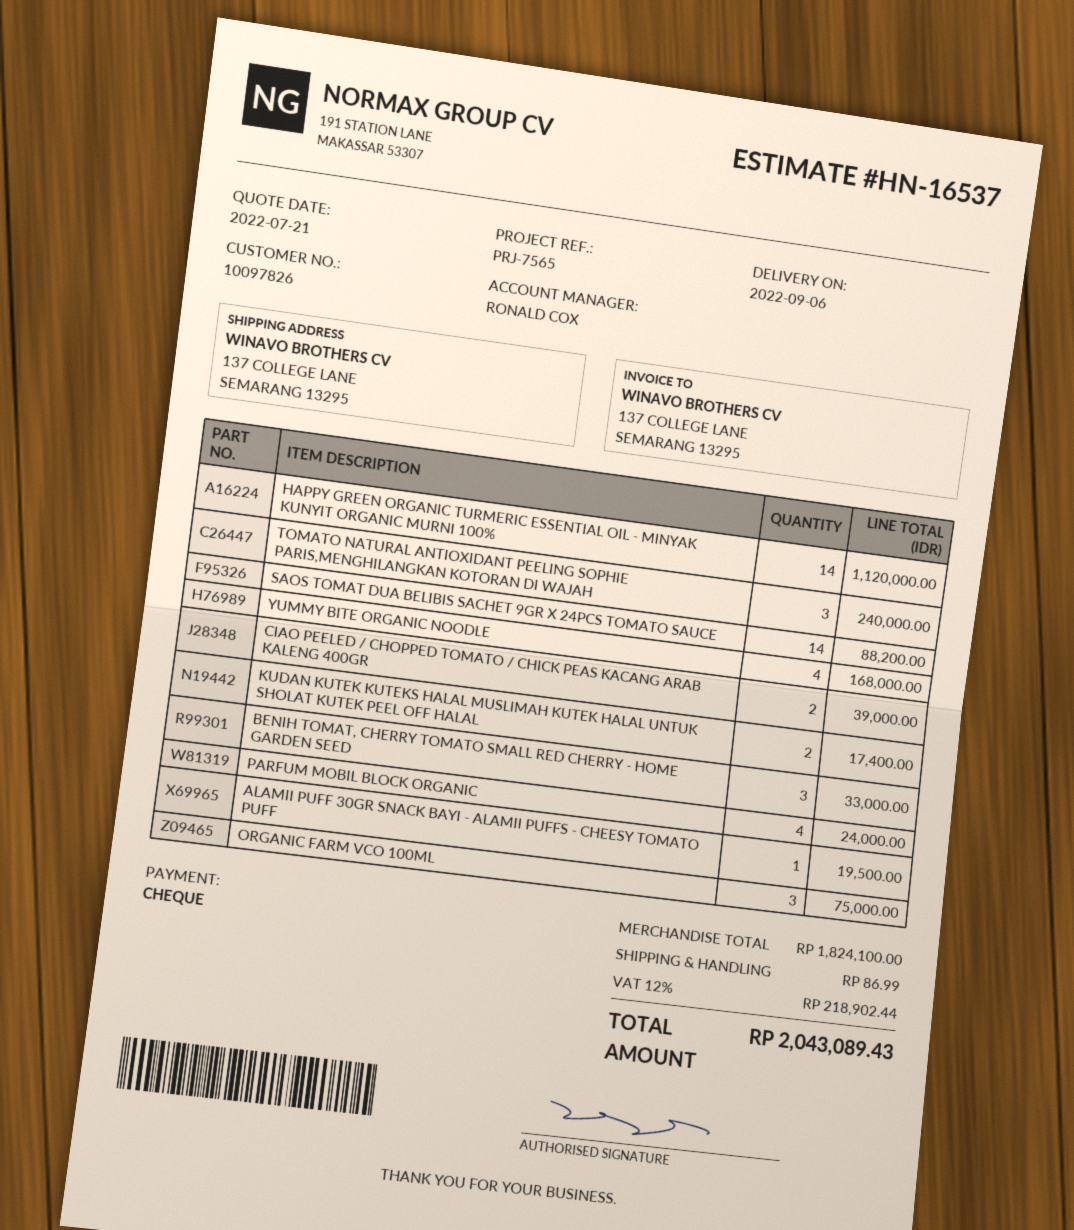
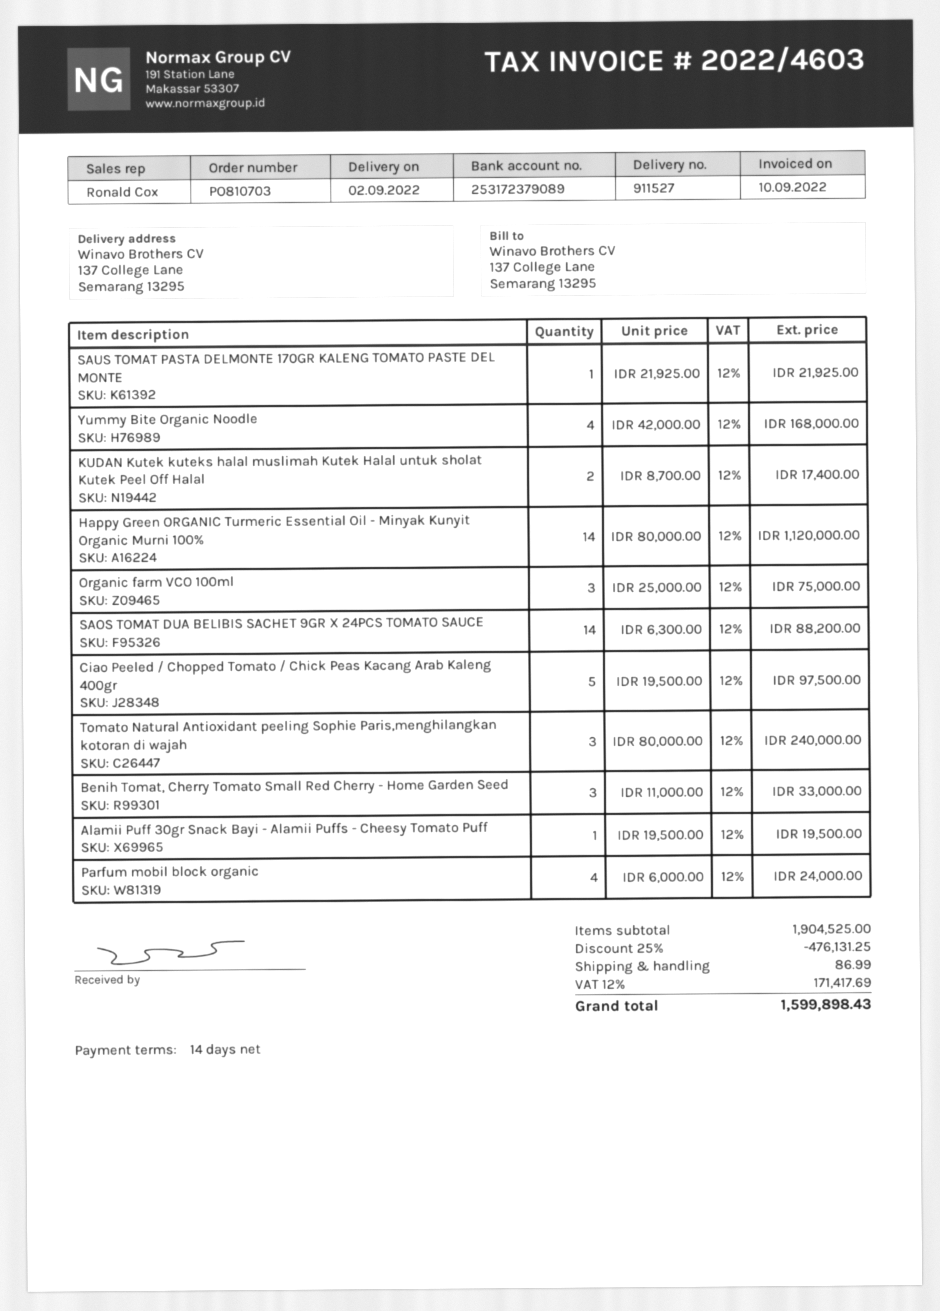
delivery date: 2022-09-06 -> 2022-09-02
CIAO PEELED / CHOPPED TOMATO / CHICK PEAS KACANG ARAB KALENG 400GR: 2 for 39000.00 -> 5 for 97500.00
SAUS TOMAT PASTA DELMONTE 170GR KALENG TOMATO PASTE DEL MONTE: none -> 1 for 21925.00
subtotal: 1824100.00 -> 1904525.00
discount: none -> 25% = 476131.25
tax: 12% = 218902.44 -> 12% = 171417.69
total: 2043089.43 -> 1599898.43

